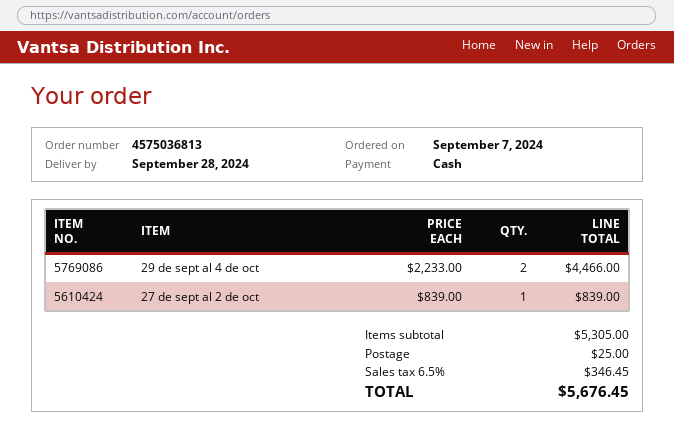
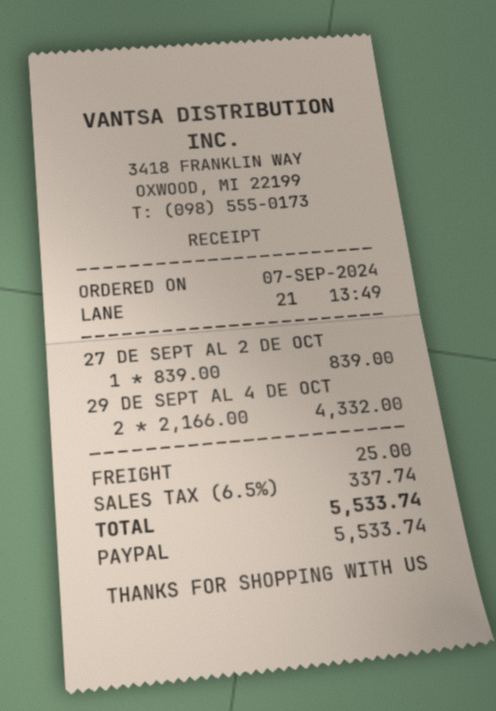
payment method: cash -> PayPal
29 de sept al 4 de oct: 2 x 2233.00 = 4466.00 -> 2 x 2166.00 = 4332.00
tax: 6.5% = 346.45 -> 6.5% = 337.74
total: 5676.45 -> 5533.74

